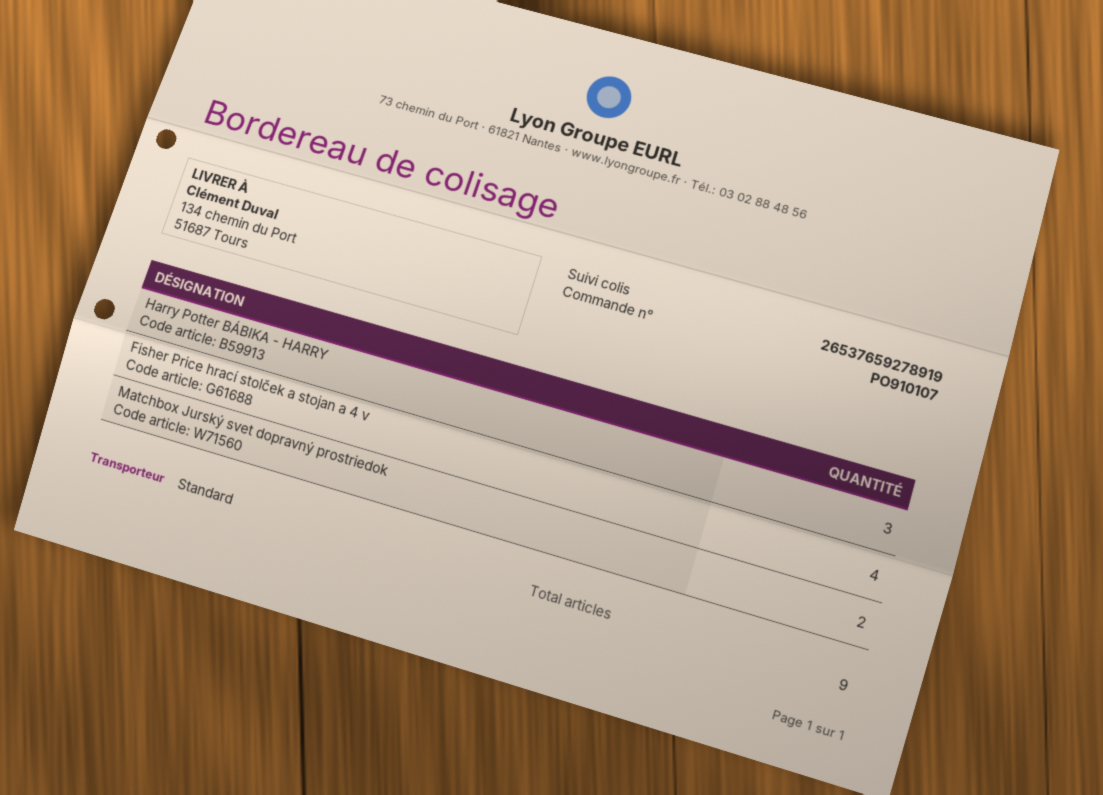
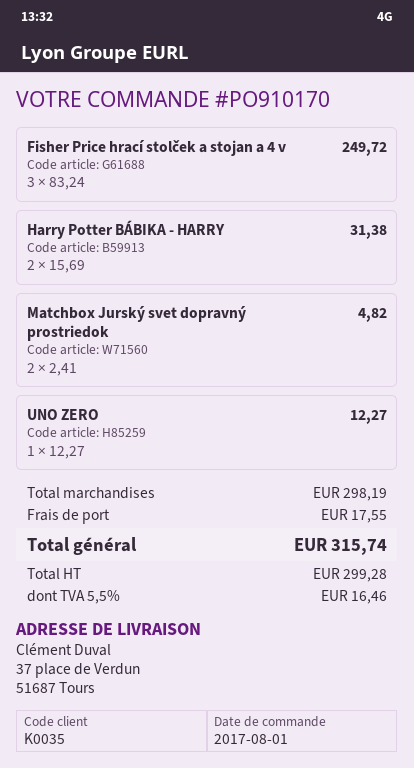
order number: PO910107 -> PO910170
ship to: 134 chemin du Port, 51687 Tours -> 37 place de Verdun, 51687 Tours
Harry Potter BÁBIKA - HARRY: 3 -> 2
Fisher Price hrací stolček a stojan a 4 v: 4 -> 3
UNO ZERO: none -> 1

